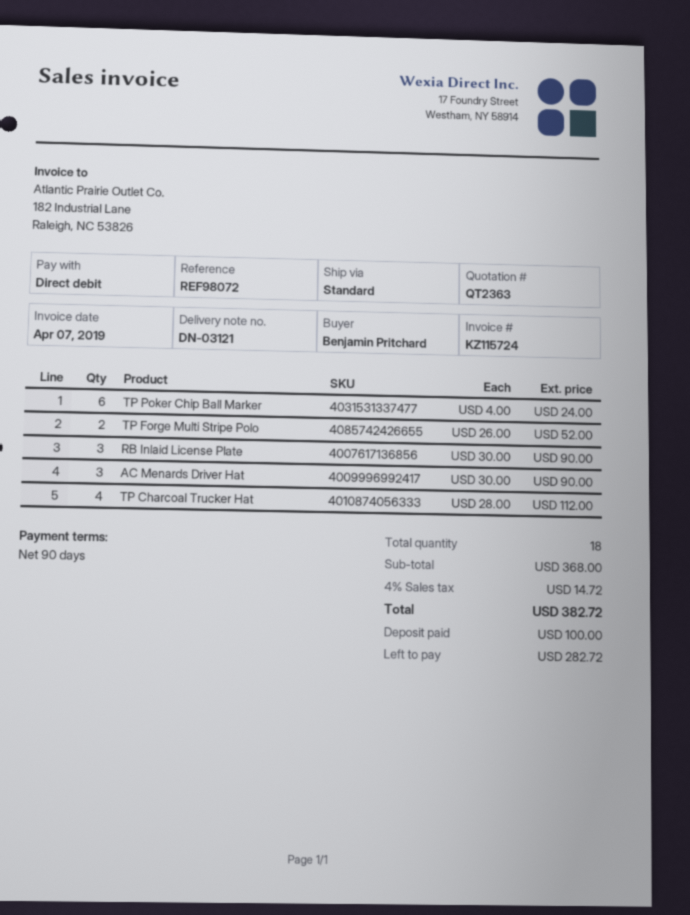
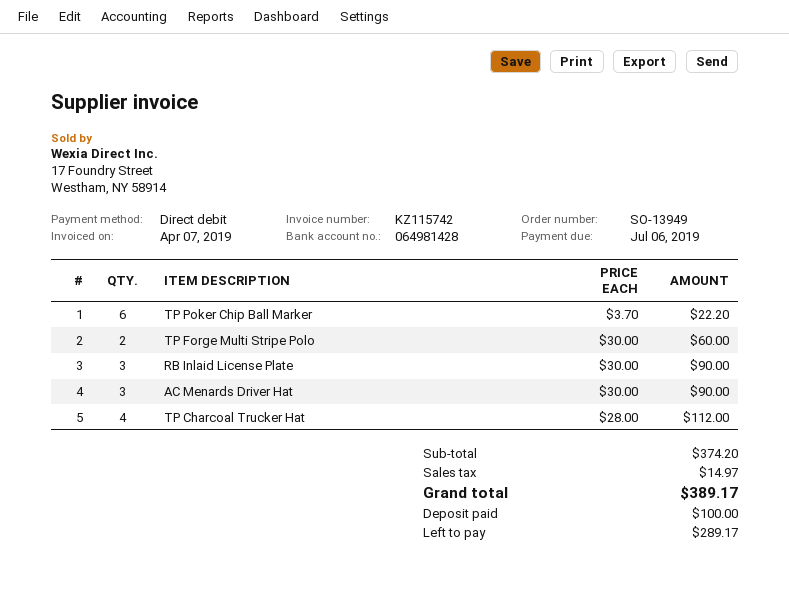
invoice number: KZ115724 -> KZ115742
TP Poker Chip Ball Marker: 6 x 4.00 = 24.00 -> 6 x 3.70 = 22.20
TP Forge Multi Stripe Polo: 2 x 26.00 = 52.00 -> 2 x 30.00 = 60.00
subtotal: 368.00 -> 374.20
tax: 14.72 -> 14.97
total: 382.72 -> 389.17
balance: 282.72 -> 289.17

